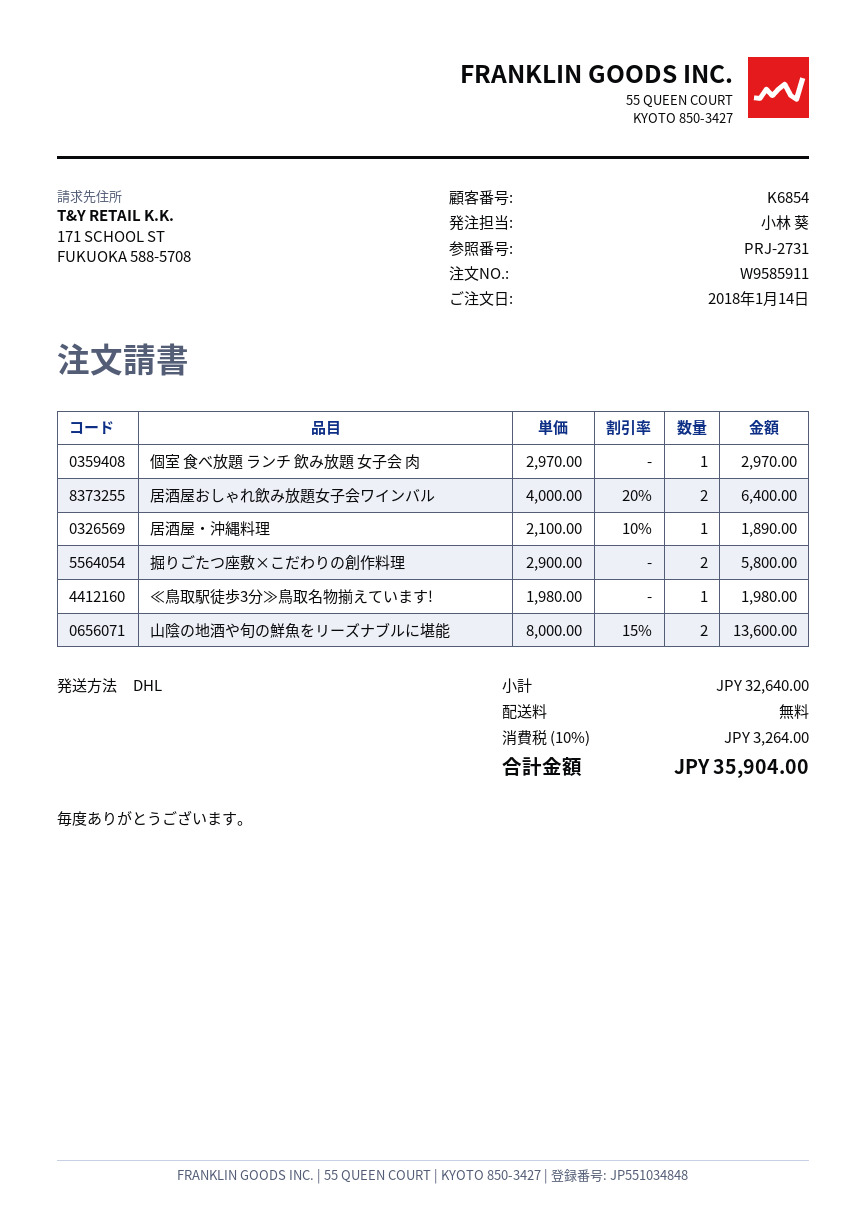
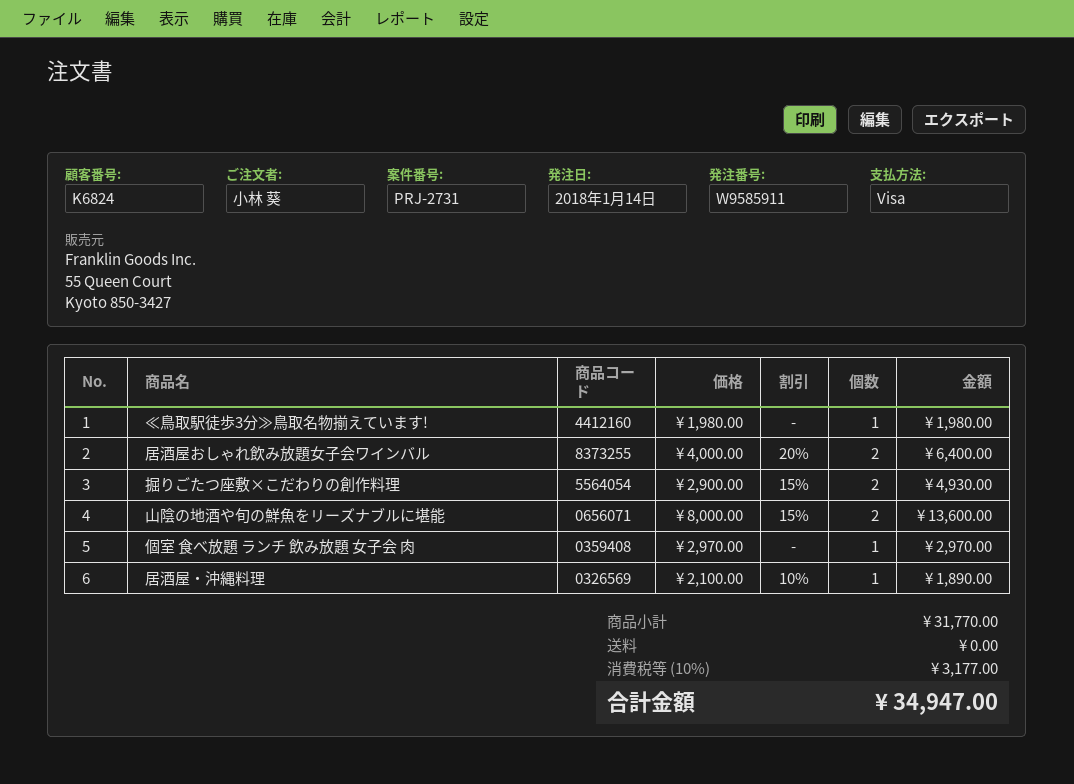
customer number: K6854 -> K6824
掘りごたつ座敷×こだわりの創作料理: 2 x 2900.00 = 5800.00 -> 2 x 2900.00 - 15% = 4930.00
subtotal: 32640.00 -> 31770.00
tax: 10% = 3264.00 -> 10% = 3177.00
total: 35904.00 -> 34947.00

